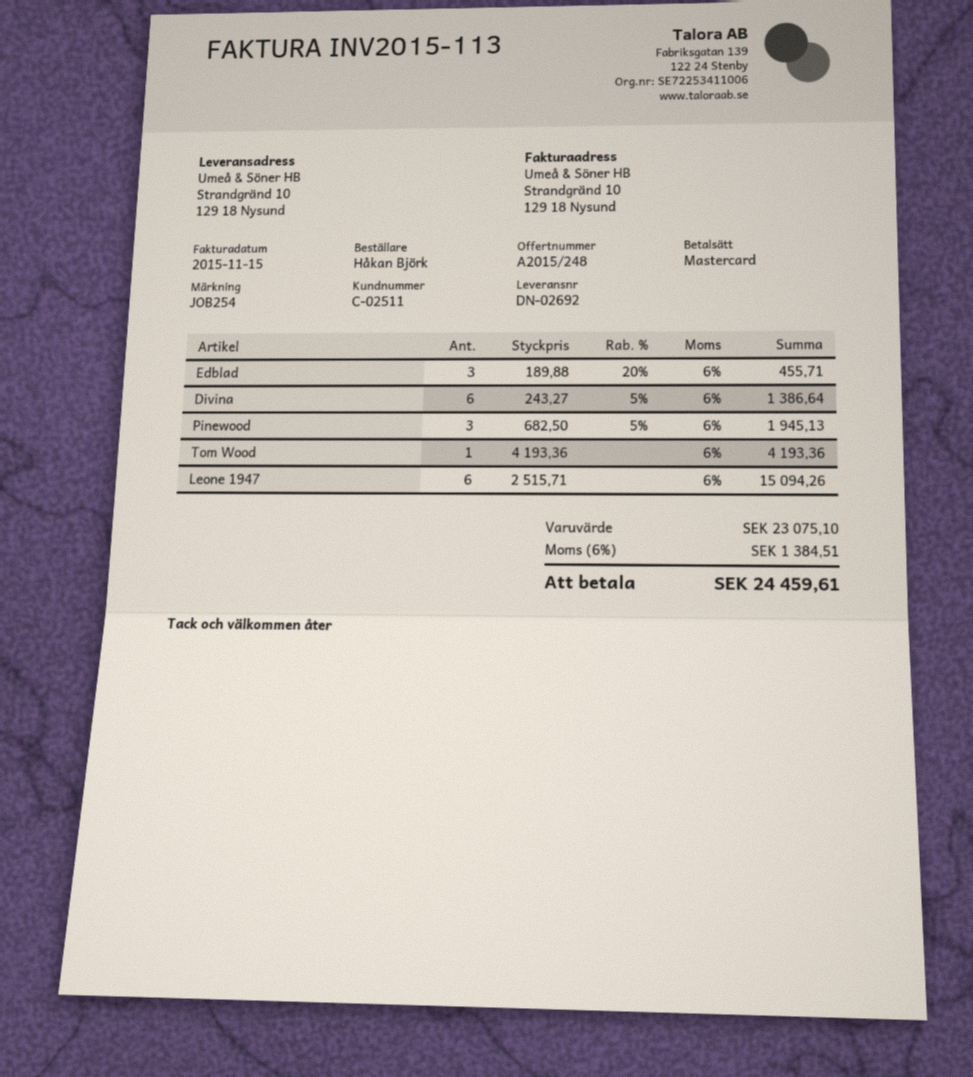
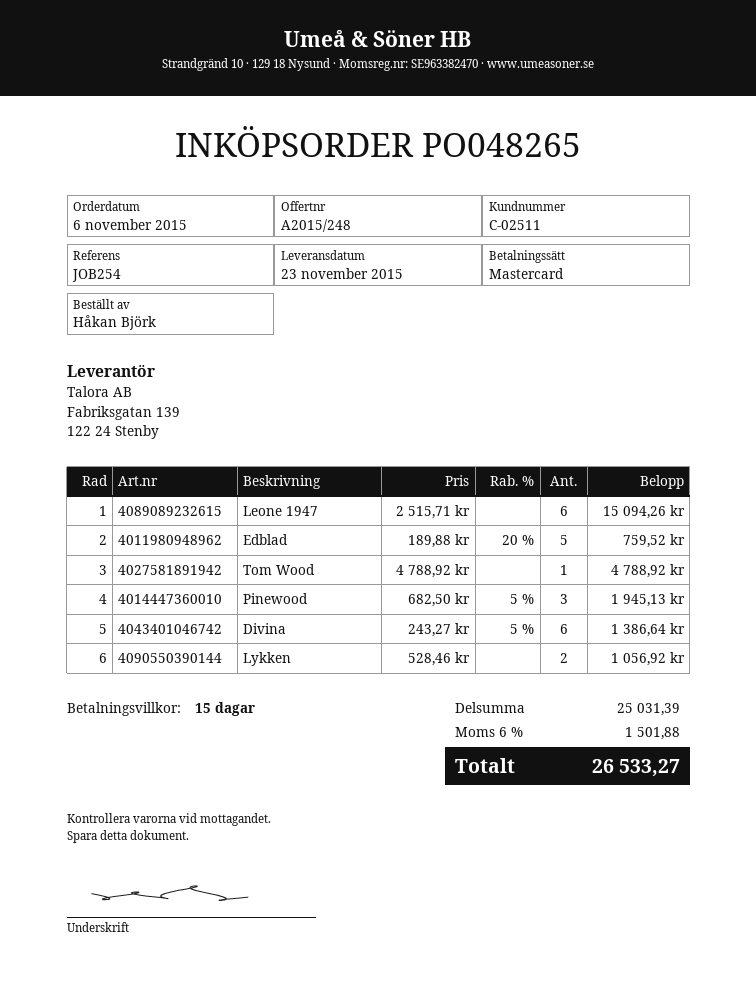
Edblad: 3 x 189.88 - 20% = 455.71 -> 5 x 189.88 - 20% = 759.52
Tom Wood: 1 x 4193.36 = 4193.36 -> 1 x 4788.92 = 4788.92
Lykken: none -> 2 x 528.46 = 1056.92
subtotal: 23075.10 -> 25031.39
tax: 6% = 1384.51 -> 6% = 1501.88
total: 24459.61 -> 26533.27

